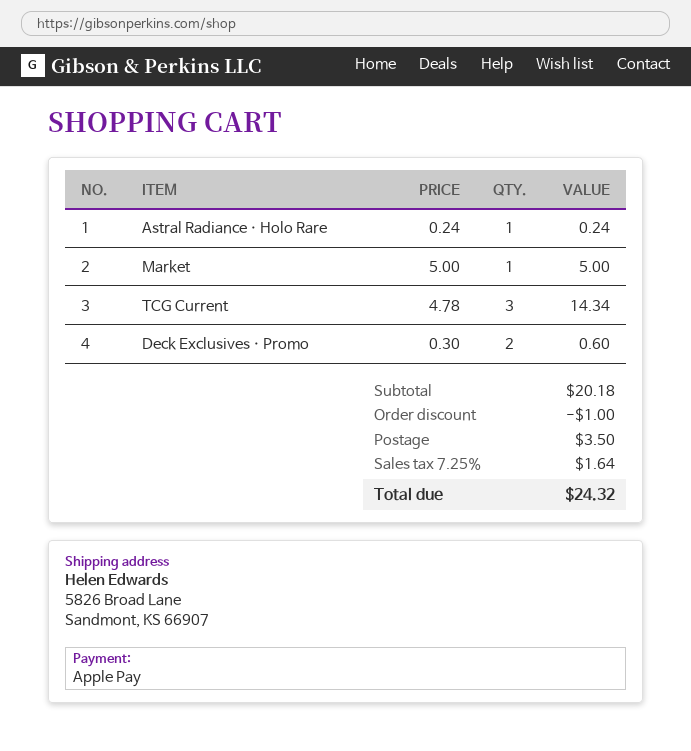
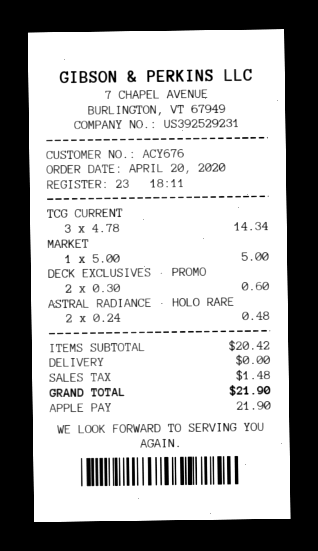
Astral Radiance · Holo Rare: 1 x 0.24 = 0.24 -> 2 x 0.24 = 0.48
subtotal: 20.18 -> 20.42
discount: 1.00 -> none
shipping: 3.50 -> 0.00
tax: 1.64 -> 1.48
total: 24.32 -> 21.90

